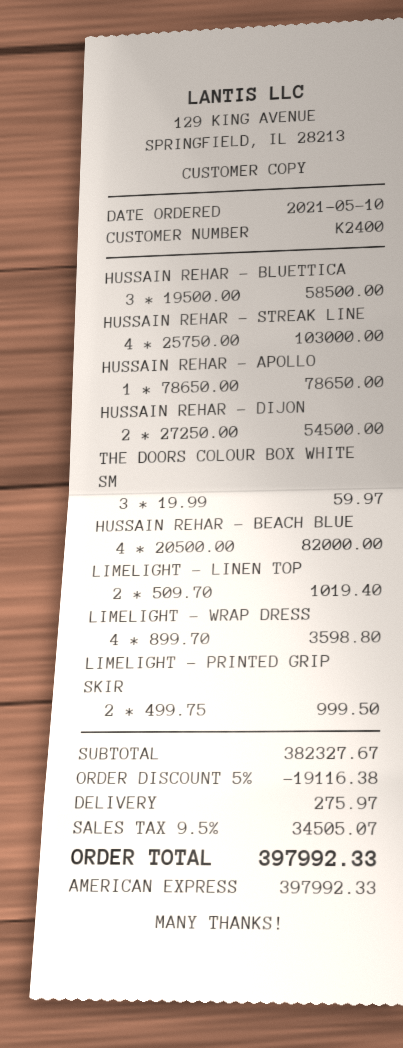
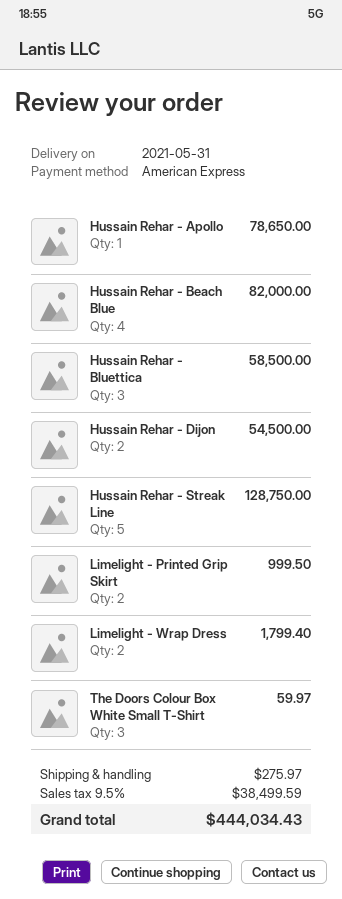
HUSSAIN REHAR - STREAK LINE: 4 for 103000.00 -> 5 for 128750.00
LIMELIGHT - LINEN TOP: 2 for 1019.40 -> none
LIMELIGHT - WRAP DRESS: 4 for 3598.80 -> 2 for 1799.40
discount: 5% = 19116.38 -> none
tax: 9.5% = 34505.07 -> 9.5% = 38499.59
total: 397992.33 -> 444034.43

